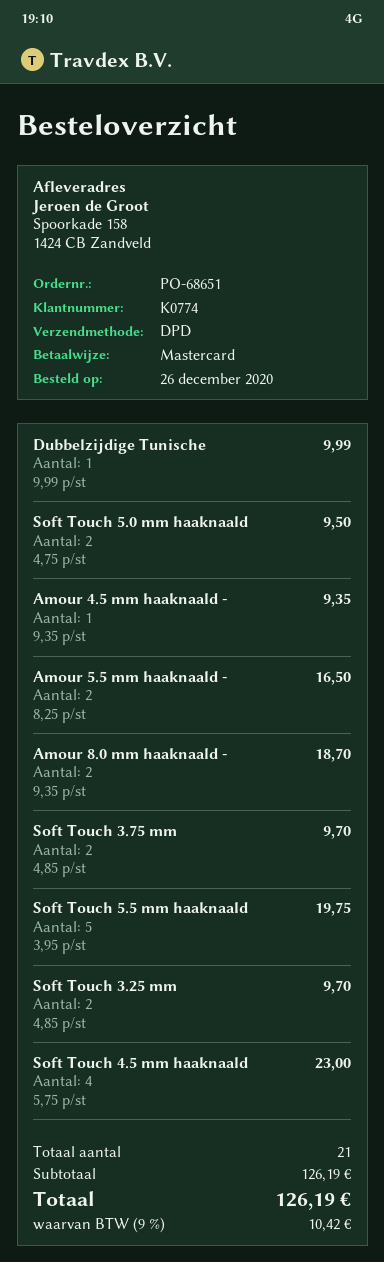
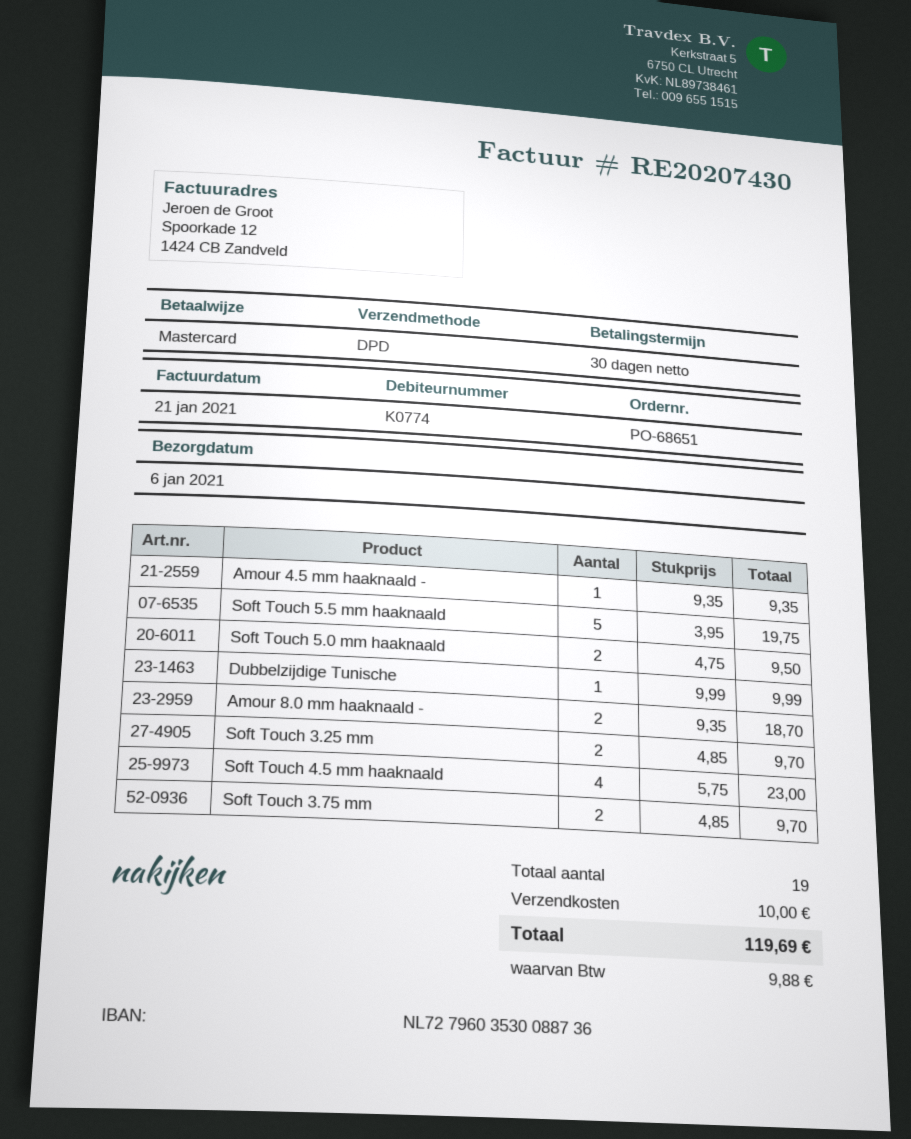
Amour 5.5 mm haaknaald -: 2 x 8.25 = 16.50 -> none
total quantity: 21 -> 19
shipping: none -> 10.00
tax: 10.42 -> 9.88
total: 126.19 -> 119.69

